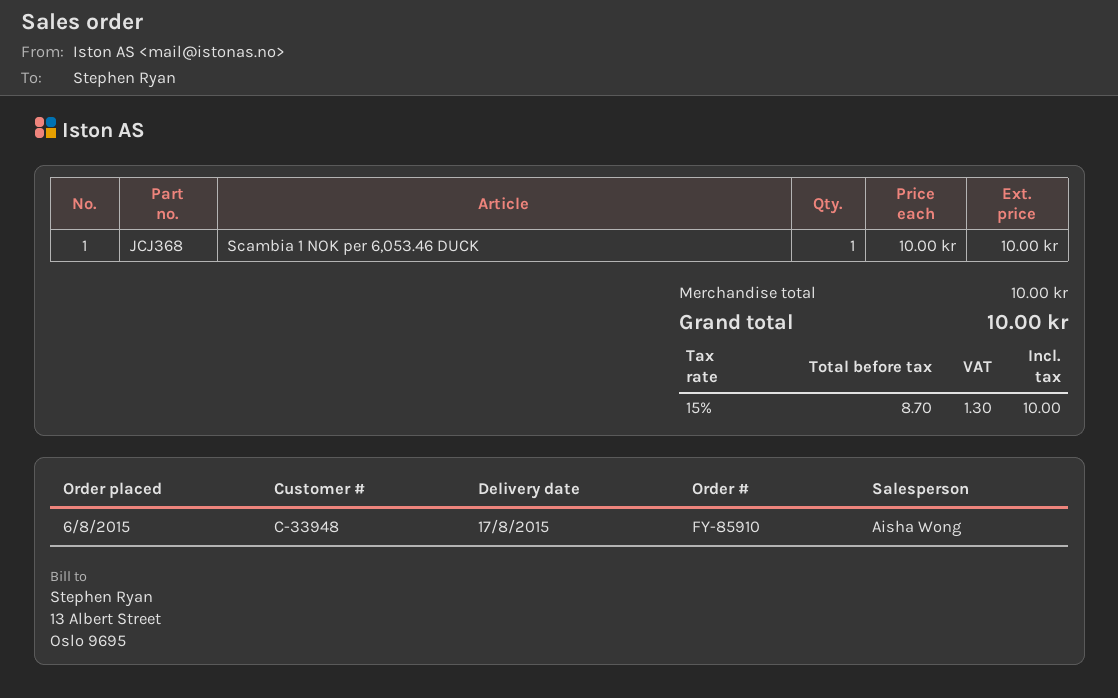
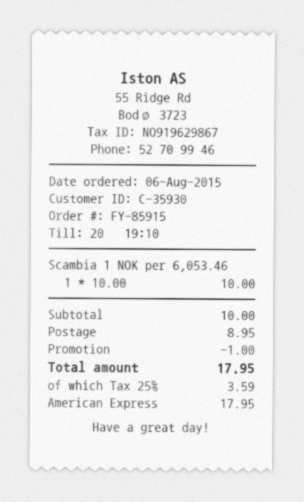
order number: FY-85910 -> FY-85915
customer number: C-33948 -> C-35930
discount: none -> 1.00
shipping: none -> 8.95
tax: 15% = 1.30 -> 25% = 3.59
total: 10.00 -> 17.95

